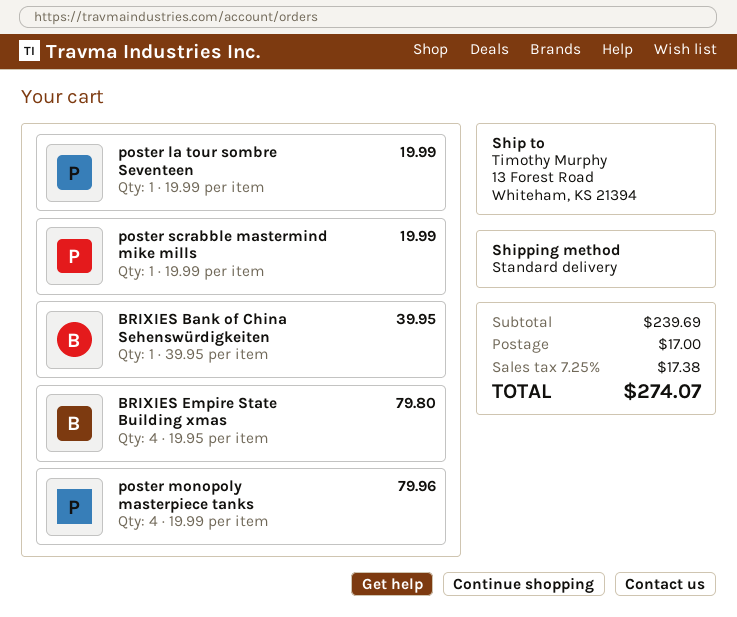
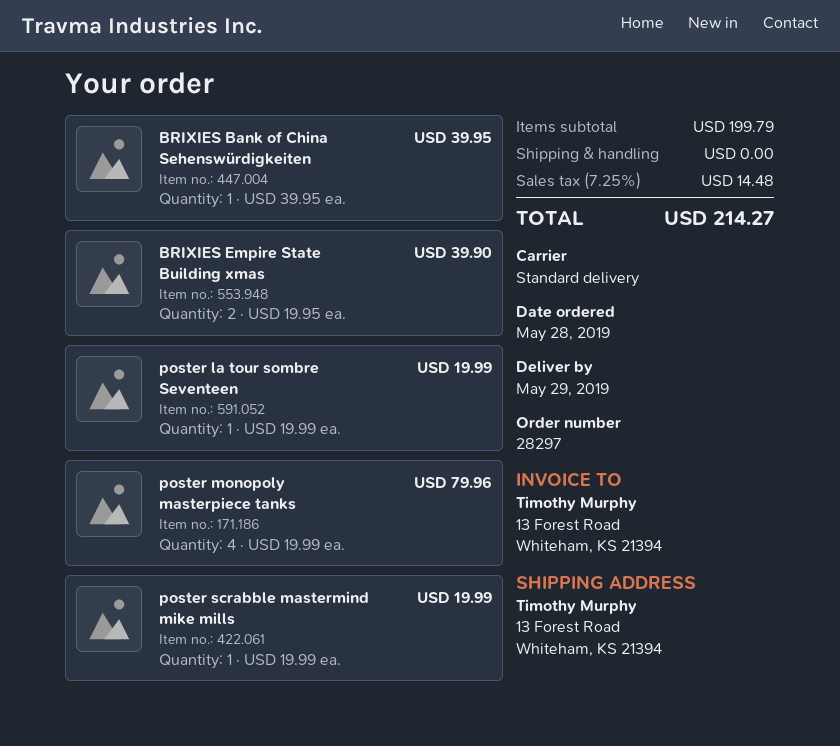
BRIXIES Empire State Building xmas: 4 x 19.95 = 79.80 -> 2 x 19.95 = 39.90
subtotal: 239.69 -> 199.79
shipping: 17.00 -> 0.00
tax: 7.25% = 17.38 -> 7.25% = 14.48
total: 274.07 -> 214.27

